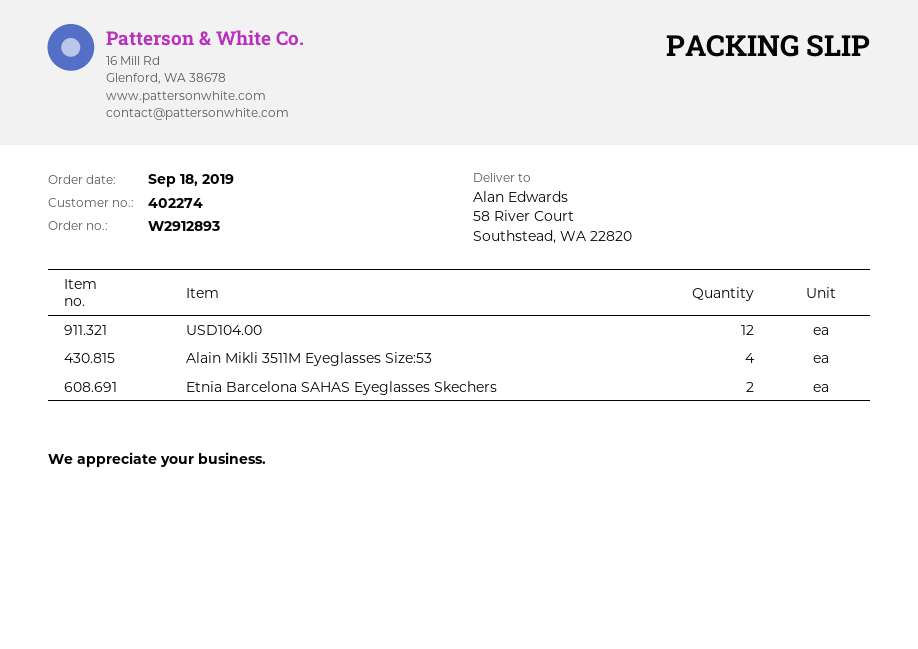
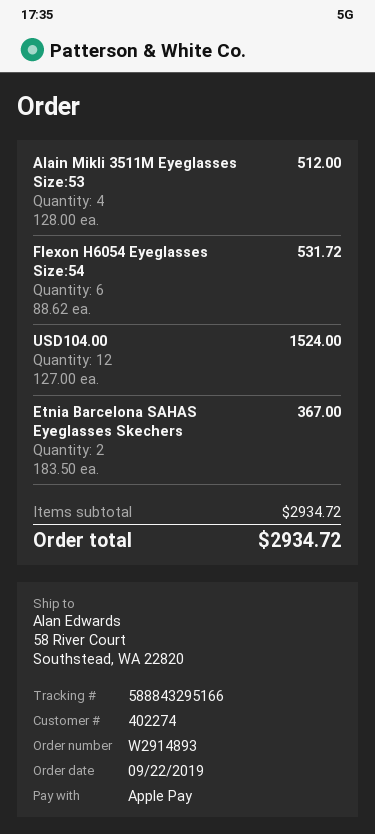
order number: W2912893 -> W2914893
order date: 2019-09-18 -> 2019-09-22
Flexon H6054 Eyeglasses Size:54: none -> 6

